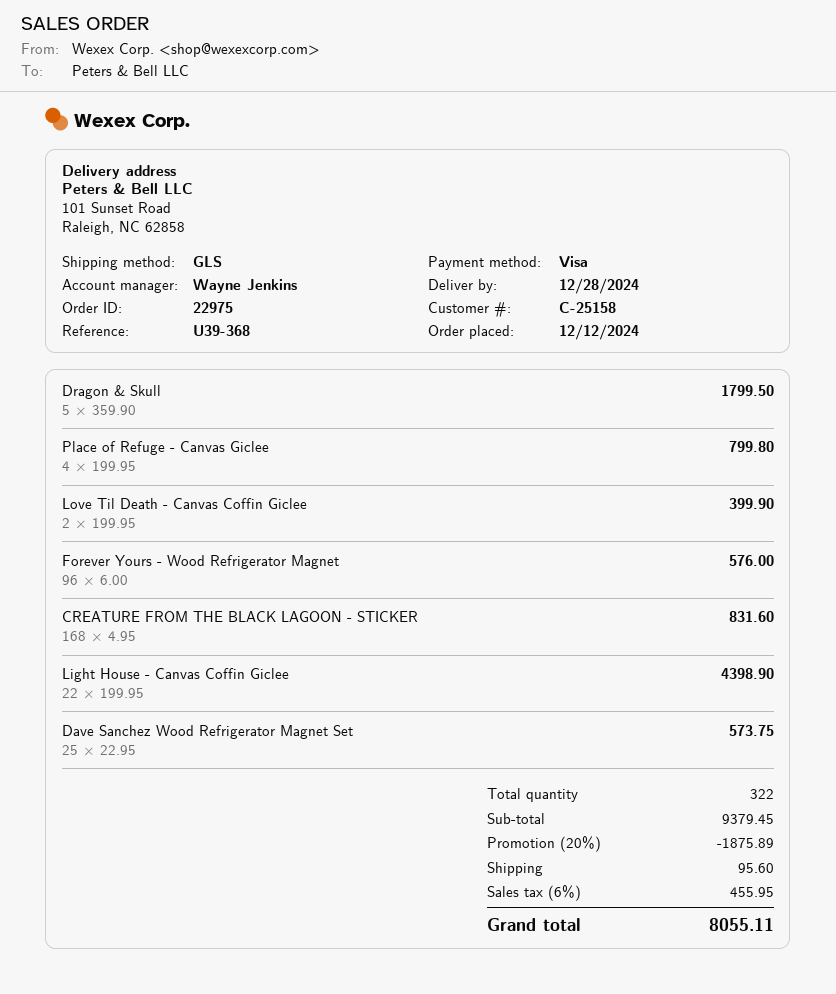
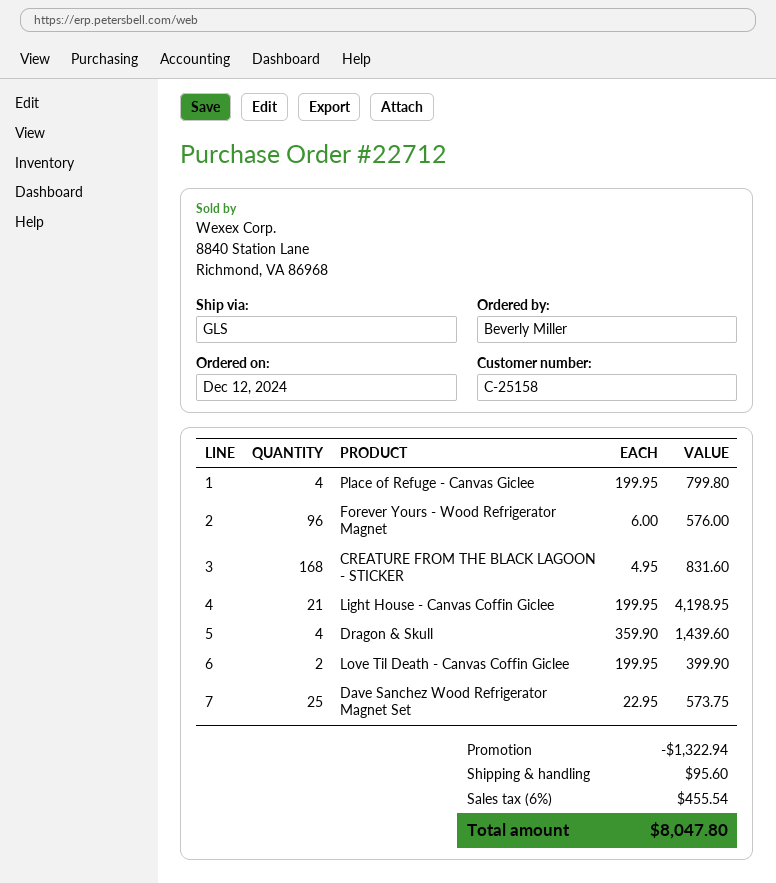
order number: 22975 -> 22712
Dragon & Skull: 5 x 359.90 = 1799.50 -> 4 x 359.90 = 1439.60
Light House - Canvas Coffin Giclee: 22 x 199.95 = 4398.90 -> 21 x 199.95 = 4198.95
discount: 1875.89 -> 1322.94
tax: 6% = 455.95 -> 6% = 455.54
total: 8055.11 -> 8047.80

